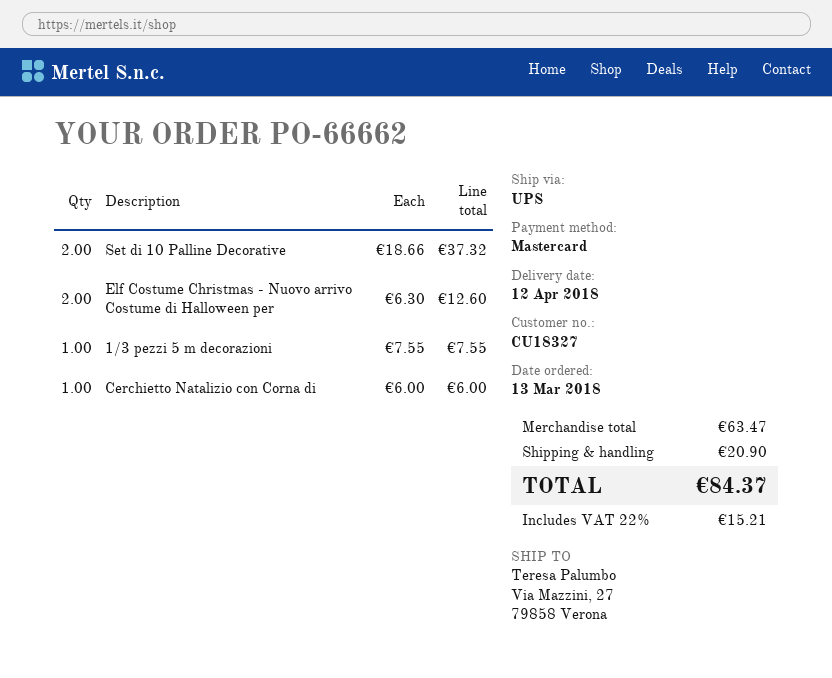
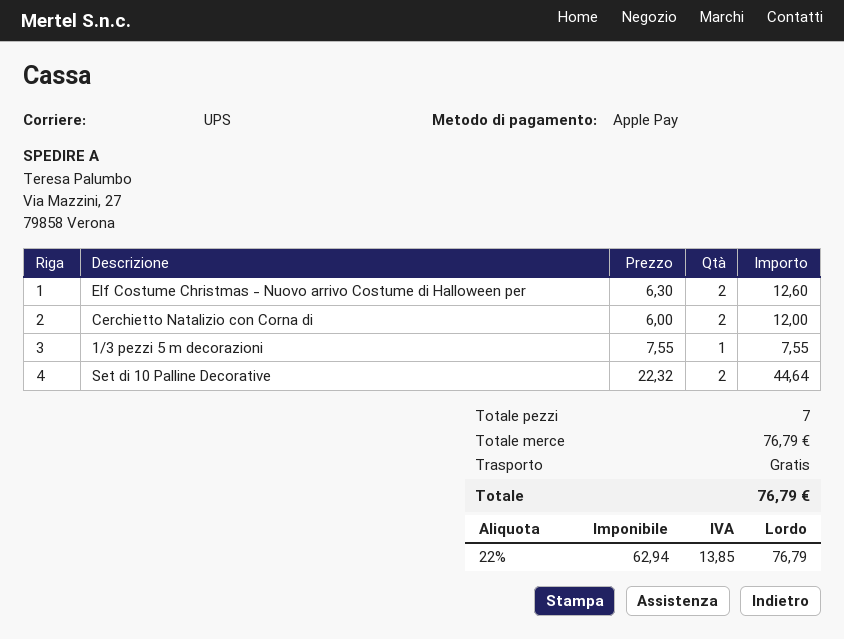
payment method: Mastercard -> Apple Pay
Set di 10 Palline Decorative: 2 x 18.66 = 37.32 -> 2 x 22.32 = 44.64
Cerchietto Natalizio con Corna di: 1 x 6.00 = 6.00 -> 2 x 6.00 = 12.00
subtotal: 63.47 -> 76.79
shipping: 20.90 -> 0.00
tax: 22% = 15.21 -> 22% = 13.85
total: 84.37 -> 76.79

